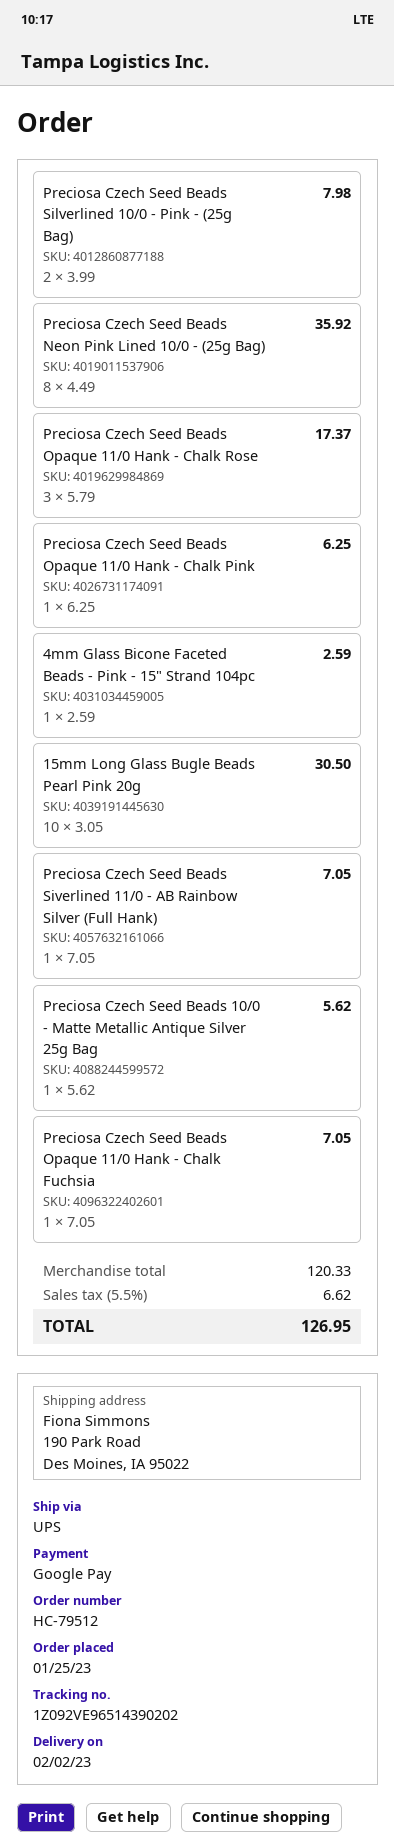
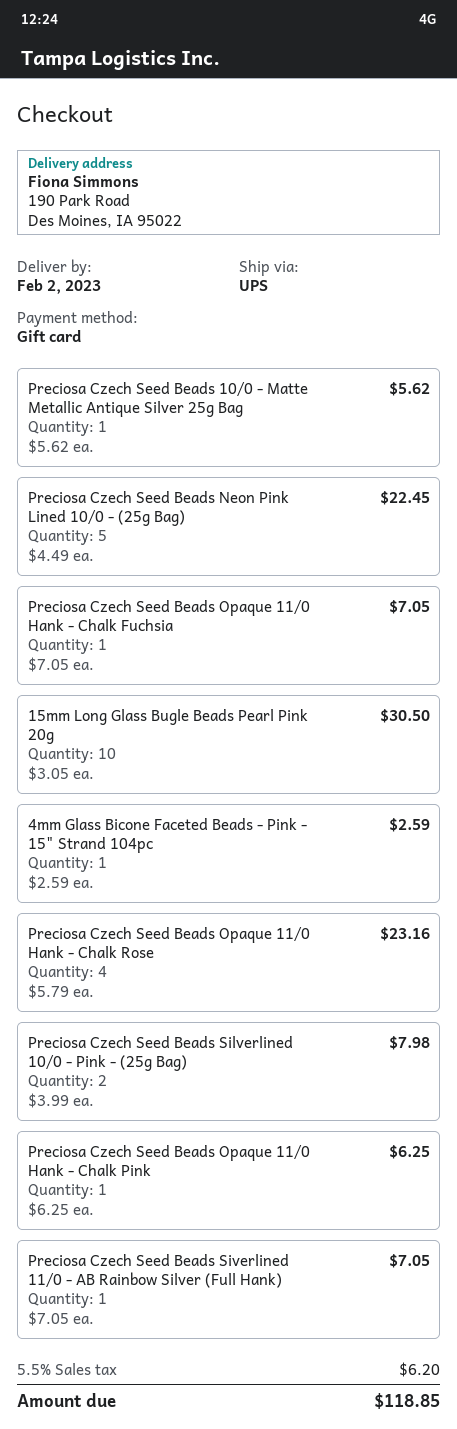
payment method: Google Pay -> gift card
Preciosa Czech Seed Beads Neon Pink Lined 10/0 - (25g Bag): 8 x 4.49 = 35.92 -> 5 x 4.49 = 22.45
Preciosa Czech Seed Beads Opaque 11/0 Hank - Chalk Rose: 3 x 5.79 = 17.37 -> 4 x 5.79 = 23.16
tax: 5.5% = 6.62 -> 5.5% = 6.20
total: 126.95 -> 118.85

